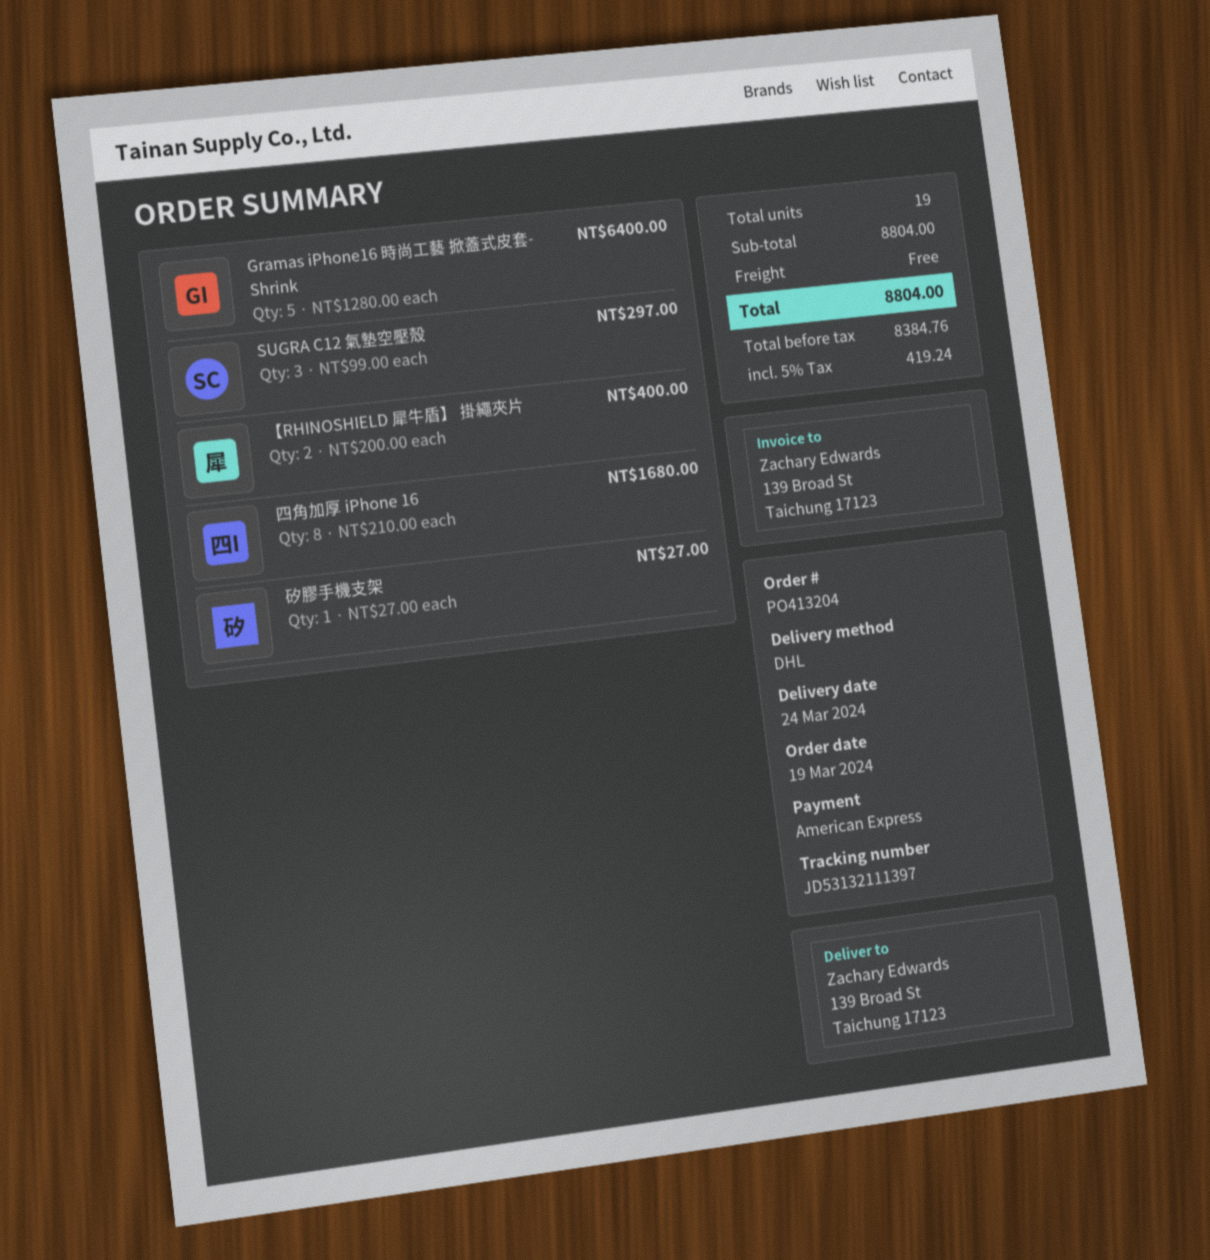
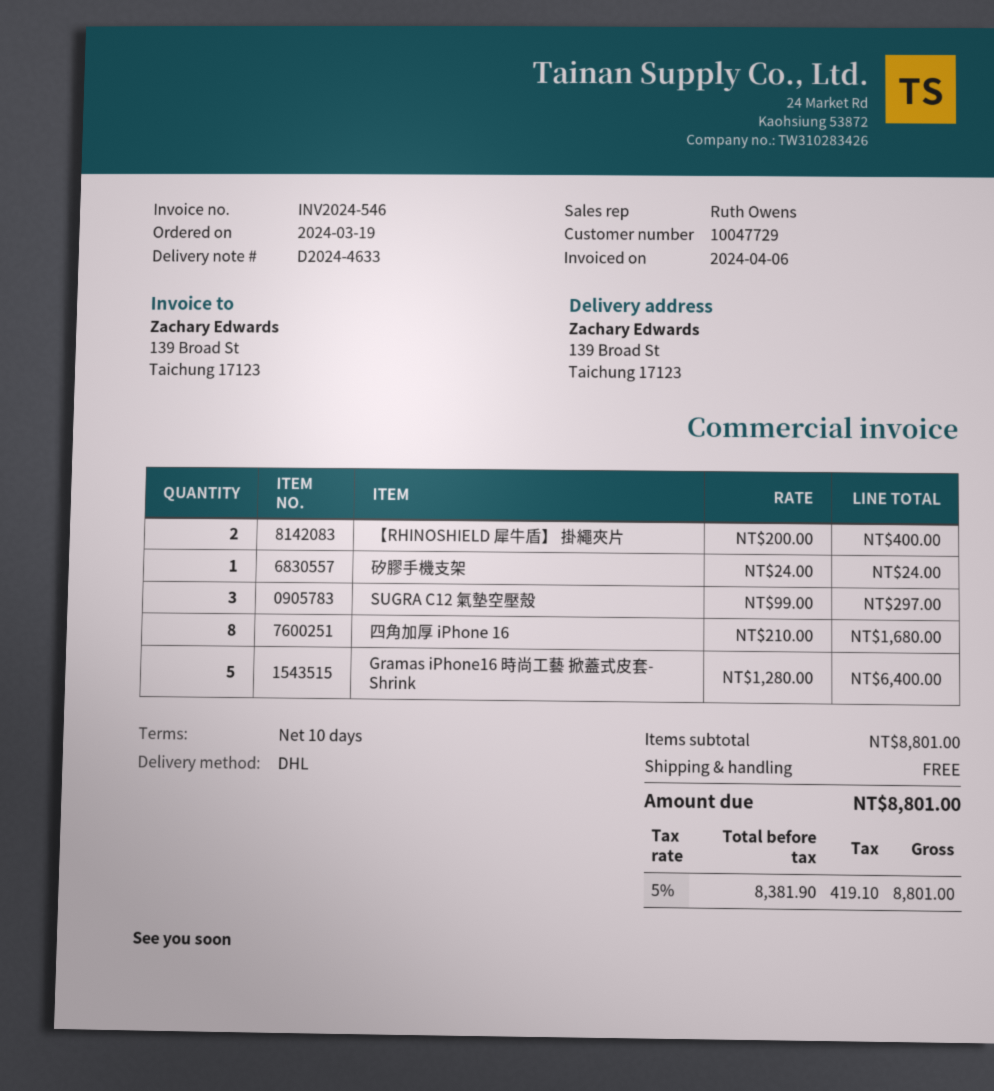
矽膠手機支架: 1 x 27.00 = 27.00 -> 1 x 24.00 = 24.00
subtotal: 8804.00 -> 8801.00
net: 8384.76 -> 8381.90
tax: 5% = 419.24 -> 5% = 419.10
total: 8804.00 -> 8801.00

